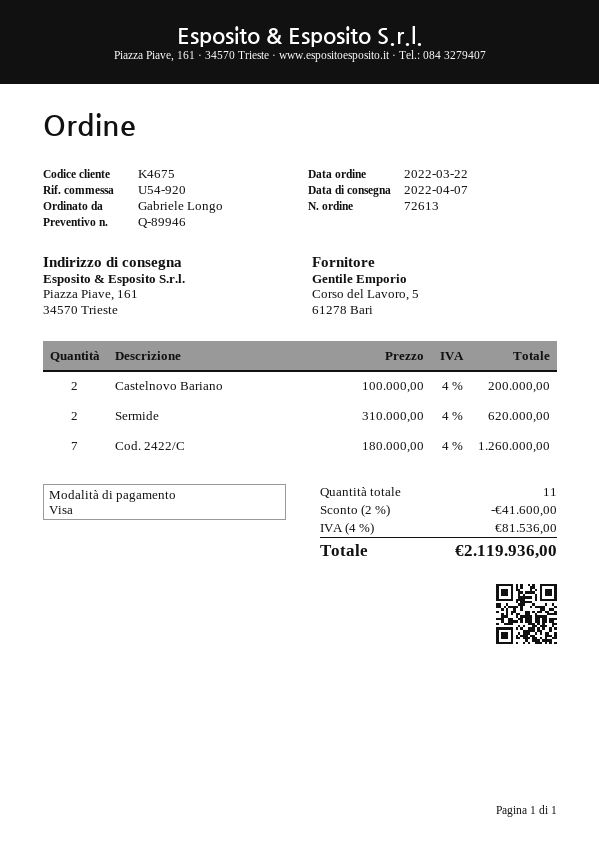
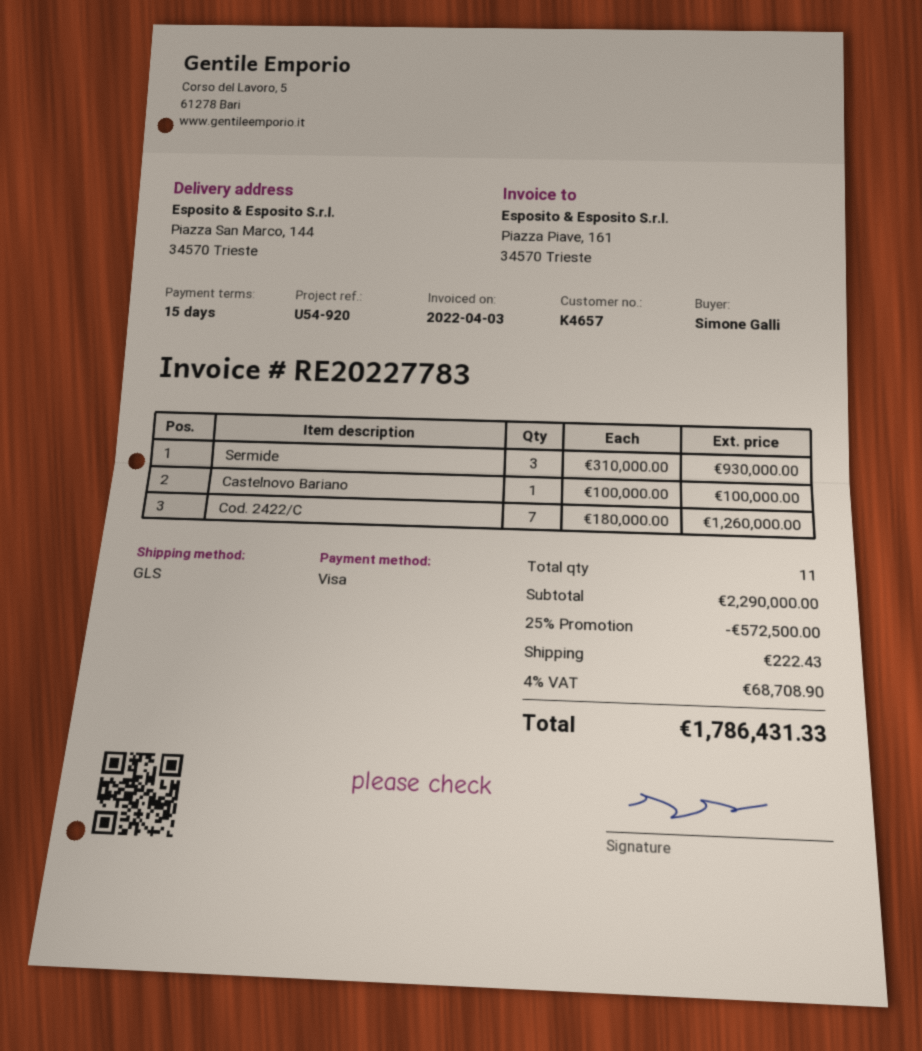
customer number: K4675 -> K4657
ordered by: Gabriele Longo -> Simone Galli
ship to: Piazza Piave, 161, 34570 Trieste -> Piazza San Marco, 144, 34570 Trieste
Castelnovo Bariano: 2 x 100000.00 = 200000.00 -> 1 x 100000.00 = 100000.00
Sermide: 2 x 310000.00 = 620000.00 -> 3 x 310000.00 = 930000.00
discount: 2% = 41600.00 -> 25% = 572500.00
shipping: none -> 222.43
tax: 4% = 81536.00 -> 4% = 68708.90
total: 2119936.00 -> 1786431.33

